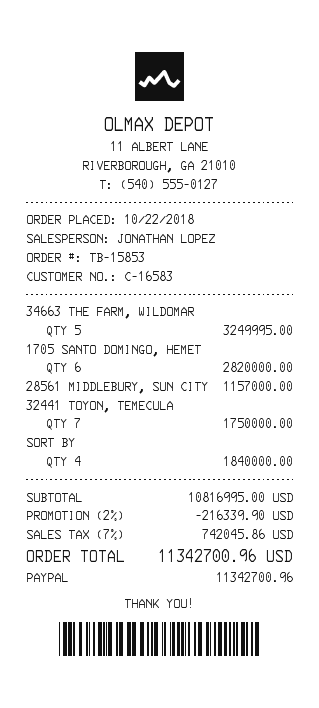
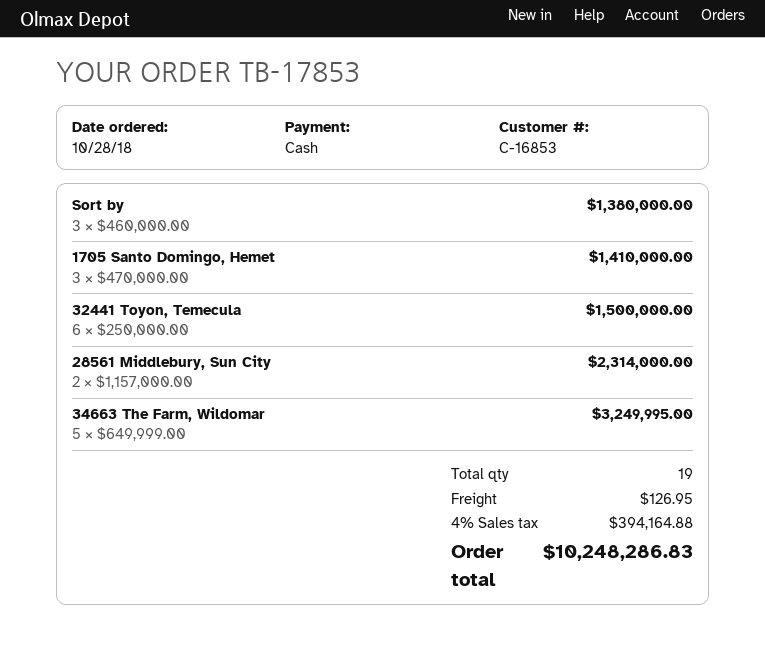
order number: TB-15853 -> TB-17853
order date: 2018-10-22 -> 2018-10-28
customer number: C-16583 -> C-16853
payment method: PayPal -> cash
1705 SANTO DOMINGO, HEMET: 6 for 2820000.00 -> 3 for 1410000.00
28561 MIDDLEBURY, SUN CITY: 1 for 1157000.00 -> 2 for 2314000.00
32441 TOYON, TEMECULA: 7 for 1750000.00 -> 6 for 1500000.00
SORT BY: 4 for 1840000.00 -> 3 for 1380000.00
discount: 2% = 216339.90 -> none
shipping: none -> 126.95
tax: 7% = 742045.86 -> 4% = 394164.88
total: 11342700.96 -> 10248286.83

